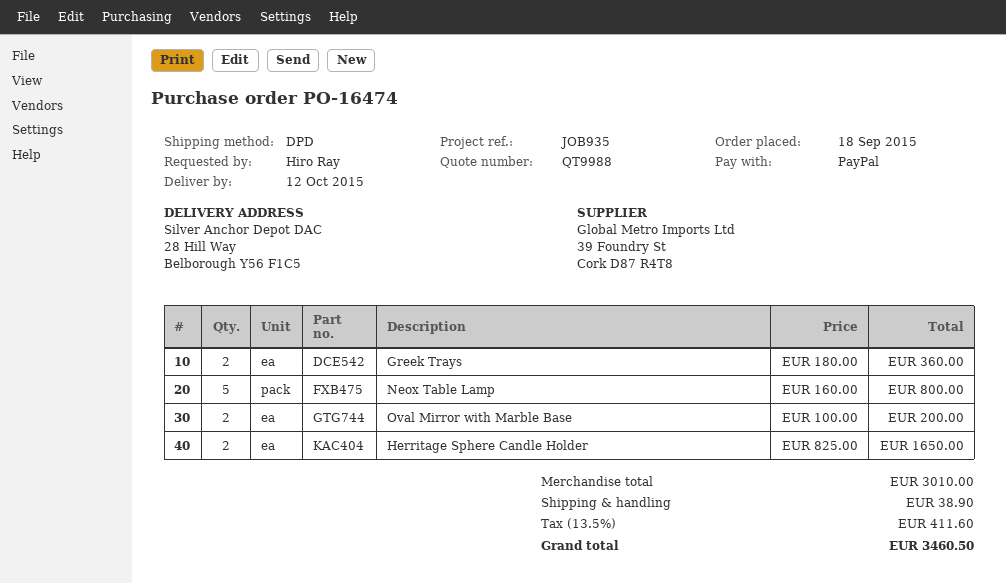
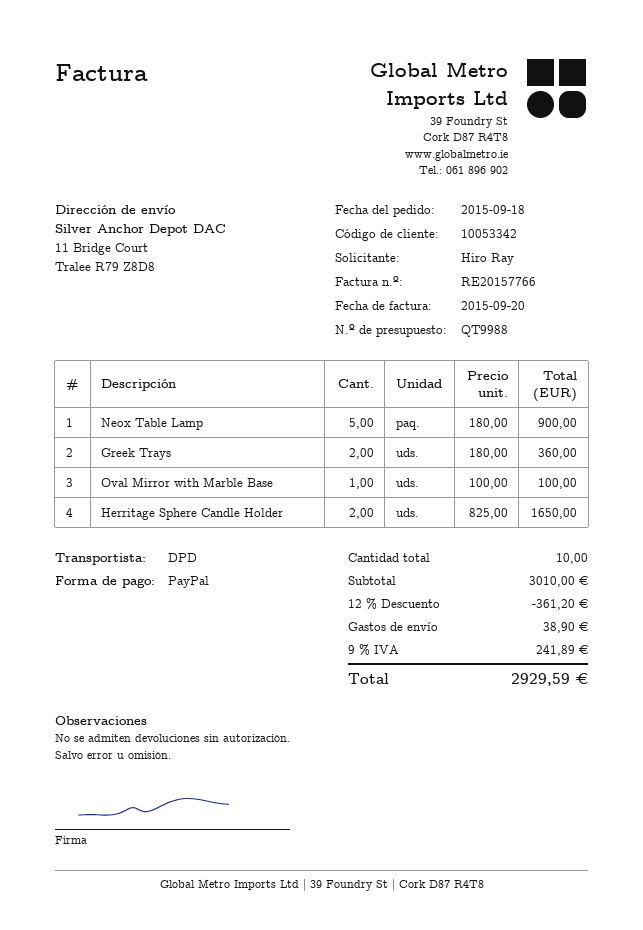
ship to: 28 Hill Way, Belborough Y56 F1C5 -> 11 Bridge Court, Tralee R79 Z8D8
Neox Table Lamp: 5 x 160.00 = 800.00 -> 5 x 180.00 = 900.00
Oval Mirror with Marble Base: 2 x 100.00 = 200.00 -> 1 x 100.00 = 100.00
discount: none -> 12% = 361.20
tax: 13.5% = 411.60 -> 9% = 241.89
total: 3460.50 -> 2929.59

